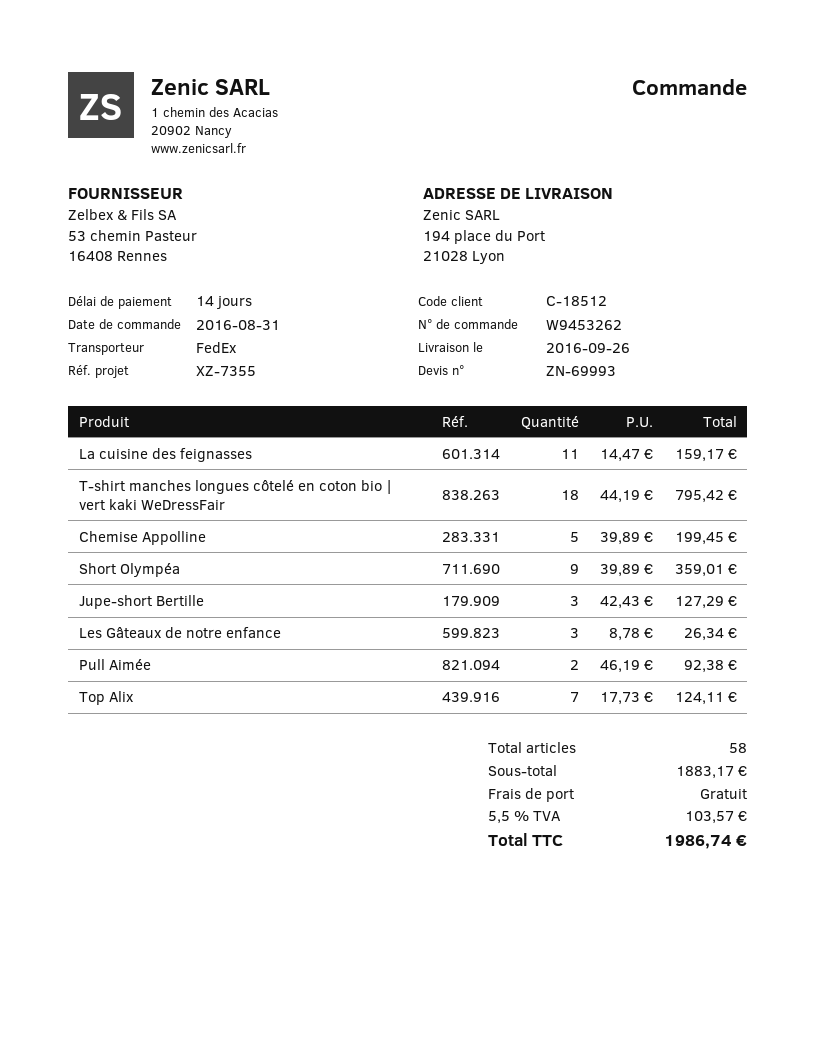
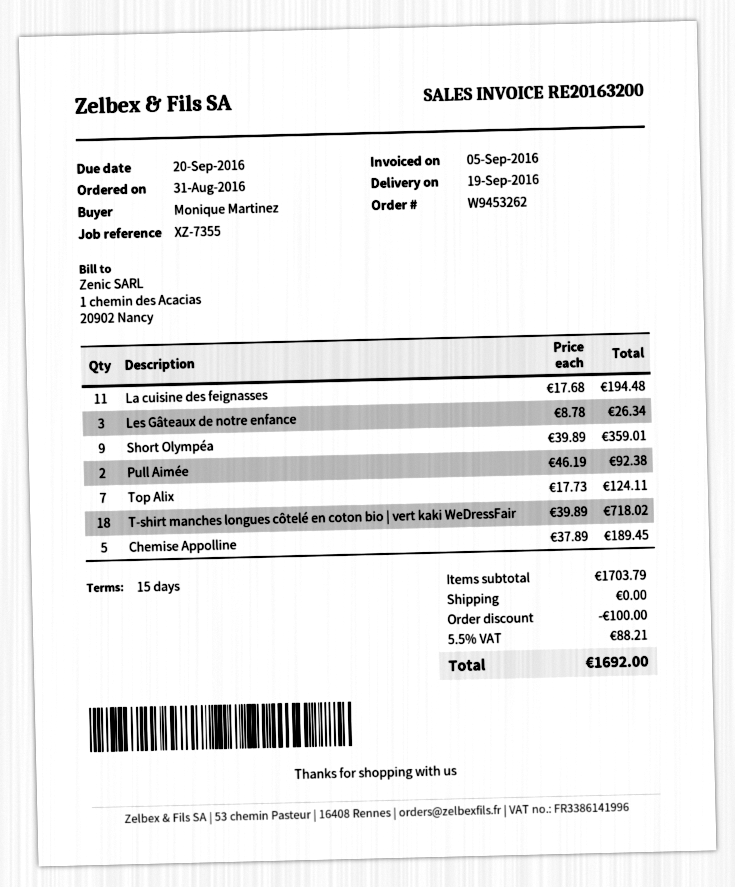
delivery date: 2016-09-26 -> 2016-09-19
payment terms: 14 days -> 15 days
La cuisine des feignasses: 11 x 14.47 = 159.17 -> 11 x 17.68 = 194.48
T-shirt manches longues côtelé en coton bio | vert kaki WeDressFair: 18 x 44.19 = 795.42 -> 18 x 39.89 = 718.02
Chemise Appolline: 5 x 39.89 = 199.45 -> 5 x 37.89 = 189.45
Jupe-short Bertille: 3 x 42.43 = 127.29 -> none
subtotal: 1883.17 -> 1703.79
discount: none -> 100.00
tax: 5.5% = 103.57 -> 5.5% = 88.21
total: 1986.74 -> 1692.00

